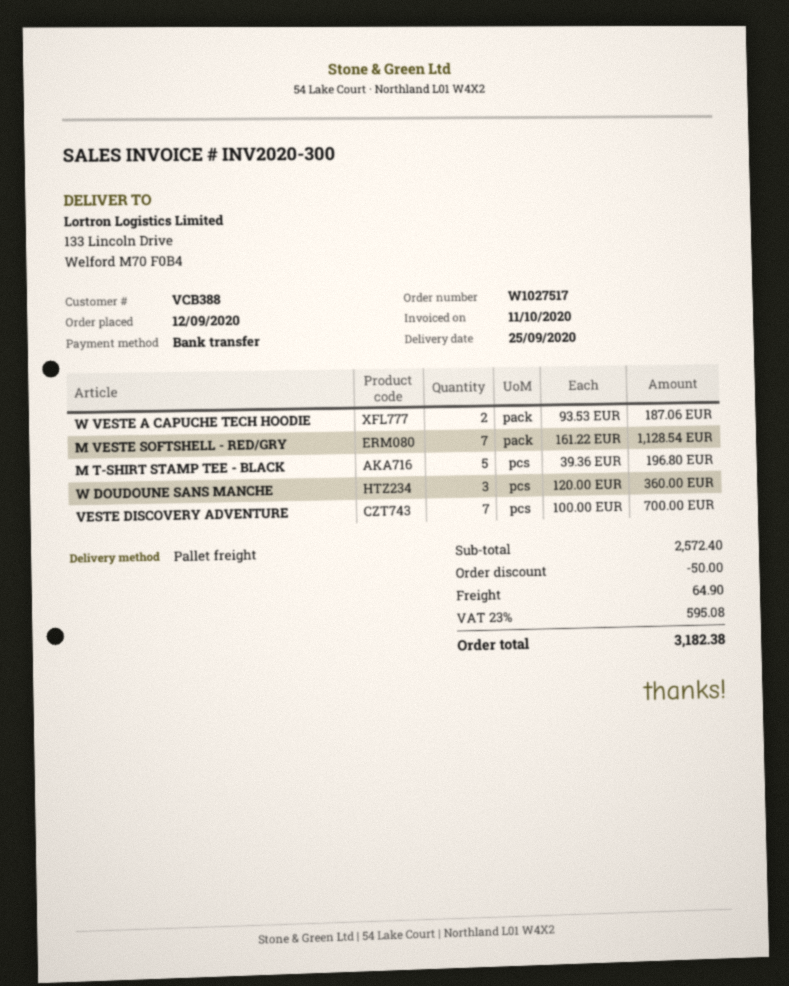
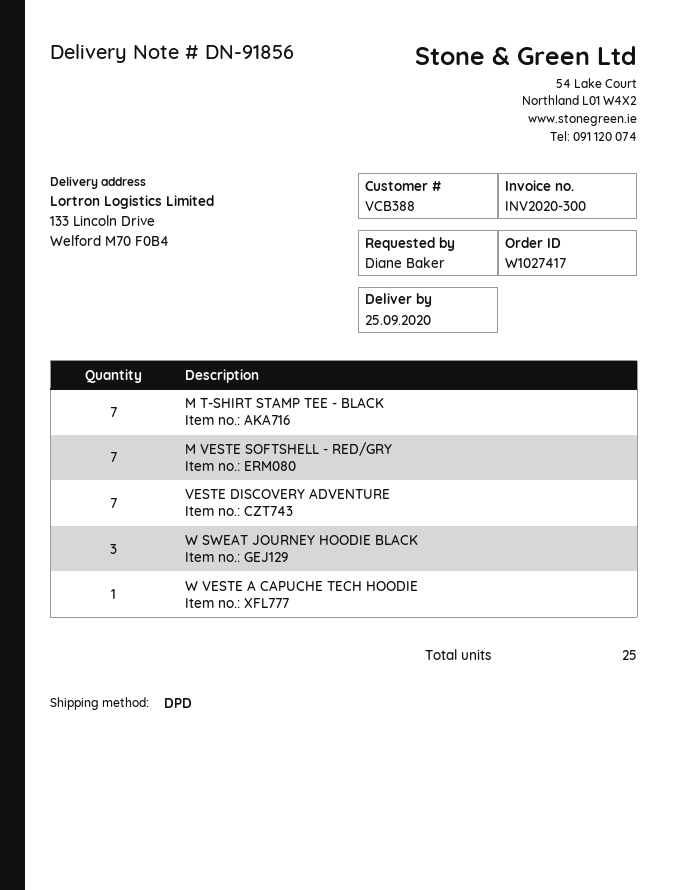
order number: W1027517 -> W1027417
shipping method: pallet freight -> DPD
W VESTE A CAPUCHE TECH HOODIE: 2 -> 1
M T-SHIRT STAMP TEE - BLACK: 5 -> 7
W DOUDOUNE SANS MANCHE: 3 -> none
W SWEAT JOURNEY HOODIE BLACK: none -> 3

